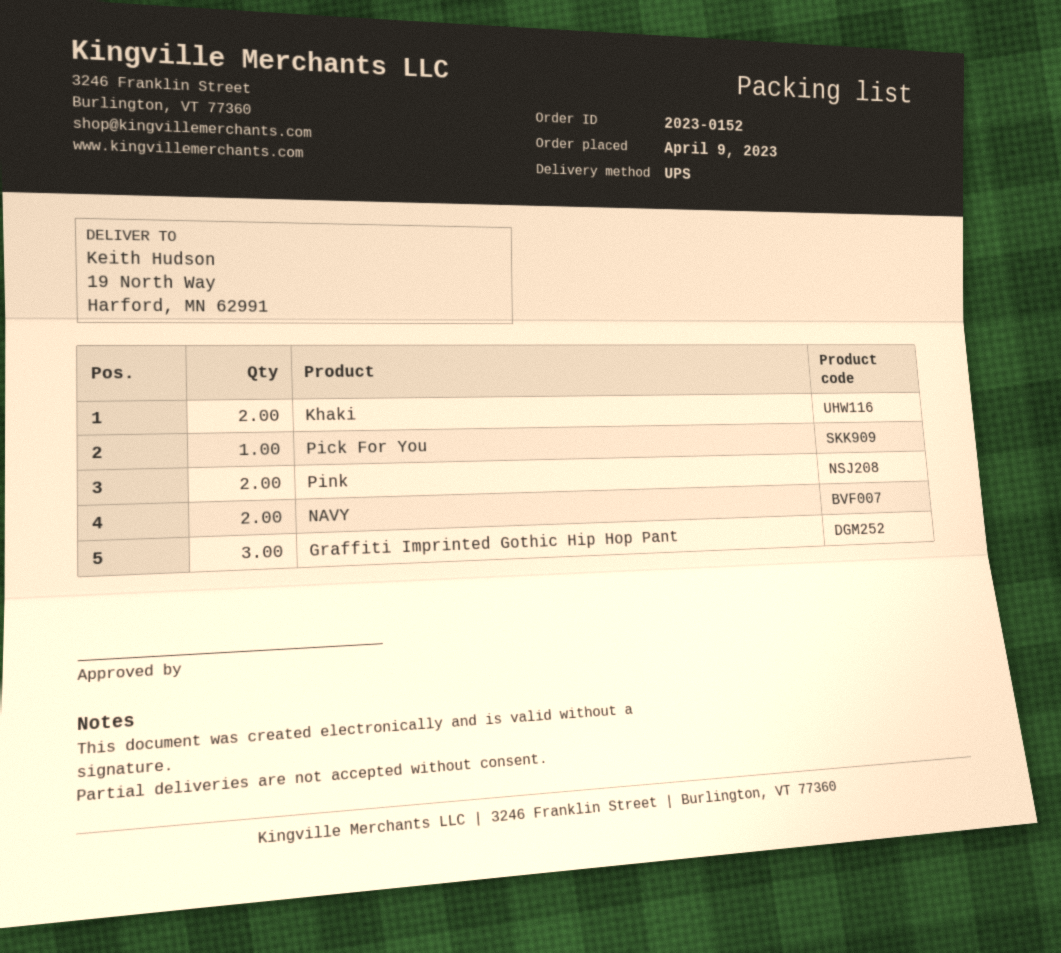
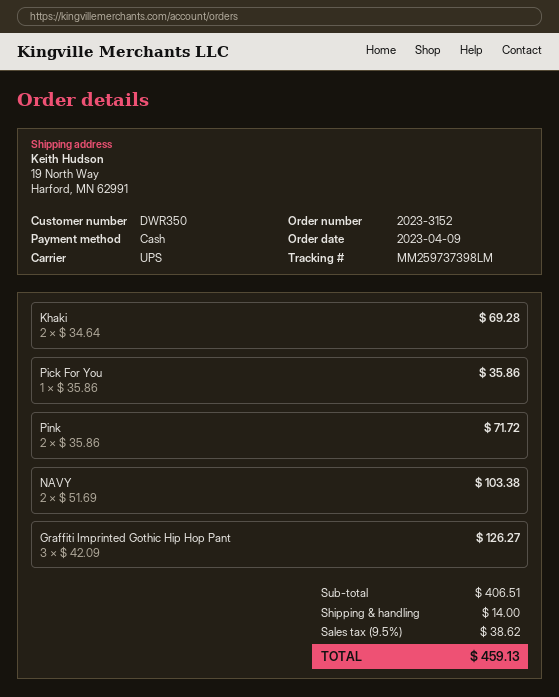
order number: 2023-0152 -> 2023-3152

